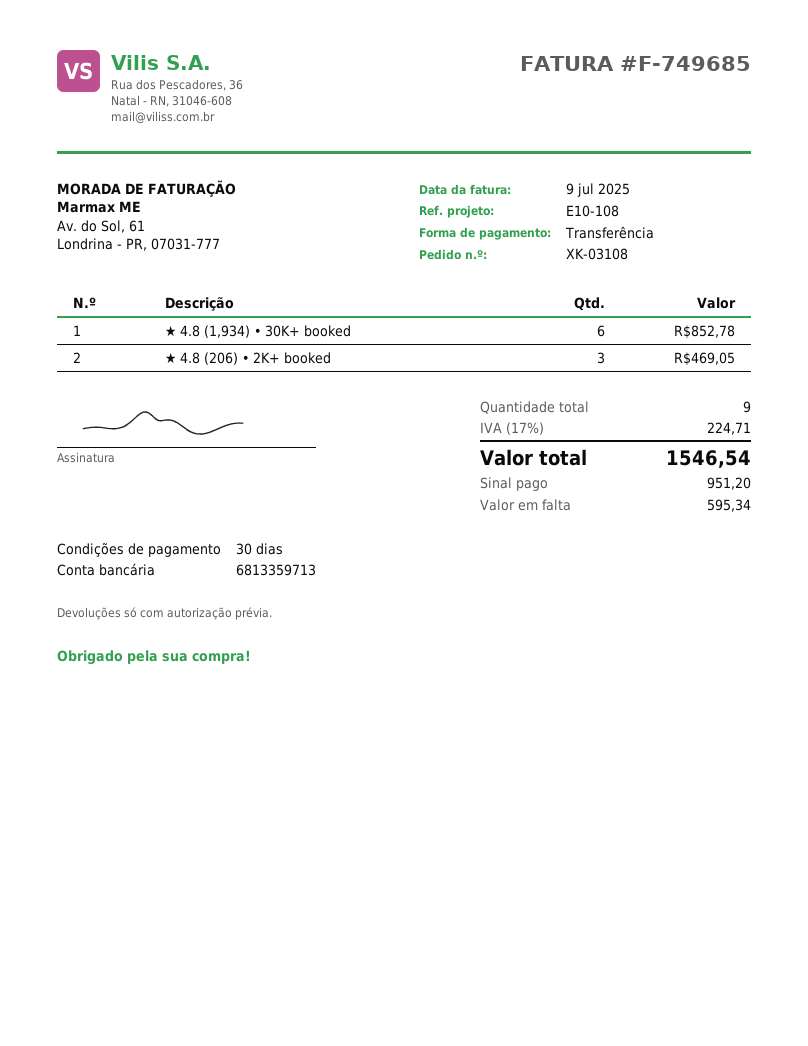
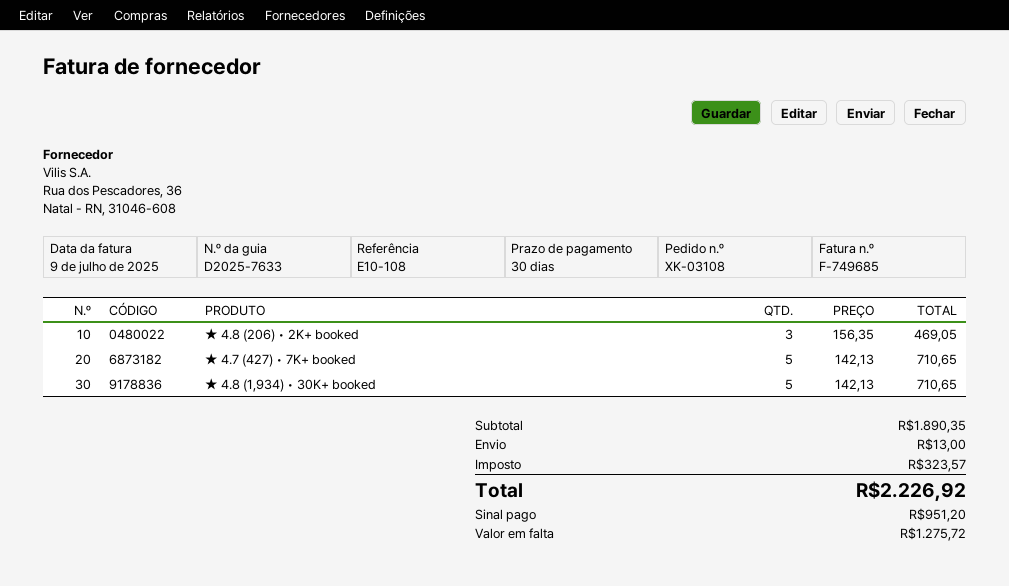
★ 4.8 (1,934) • 30K+ booked: 6 for 852.78 -> 5 for 710.65
★ 4.7 (427) • 7K+ booked: none -> 5 for 710.65
shipping: none -> 13.00
tax: 224.71 -> 323.57
total: 1546.54 -> 2226.92
balance: 595.34 -> 1275.72

